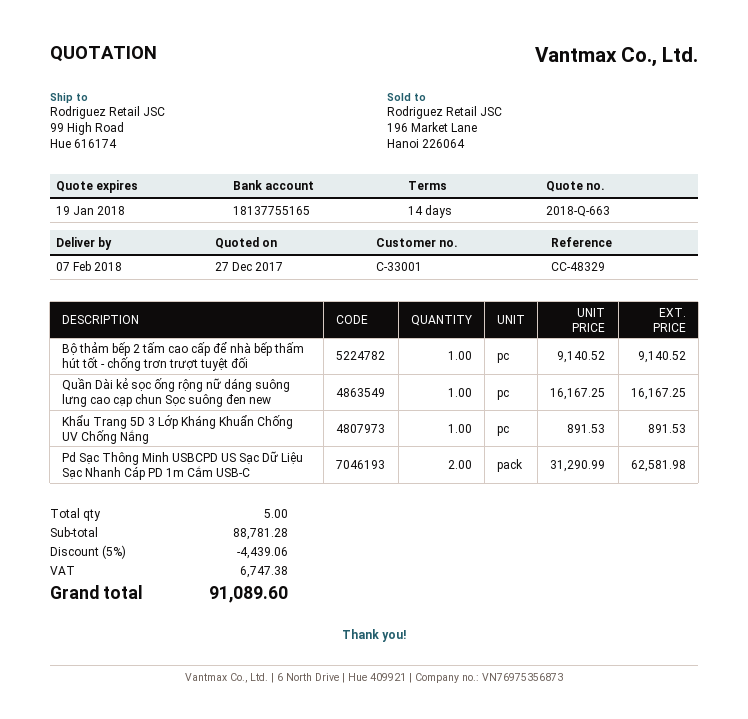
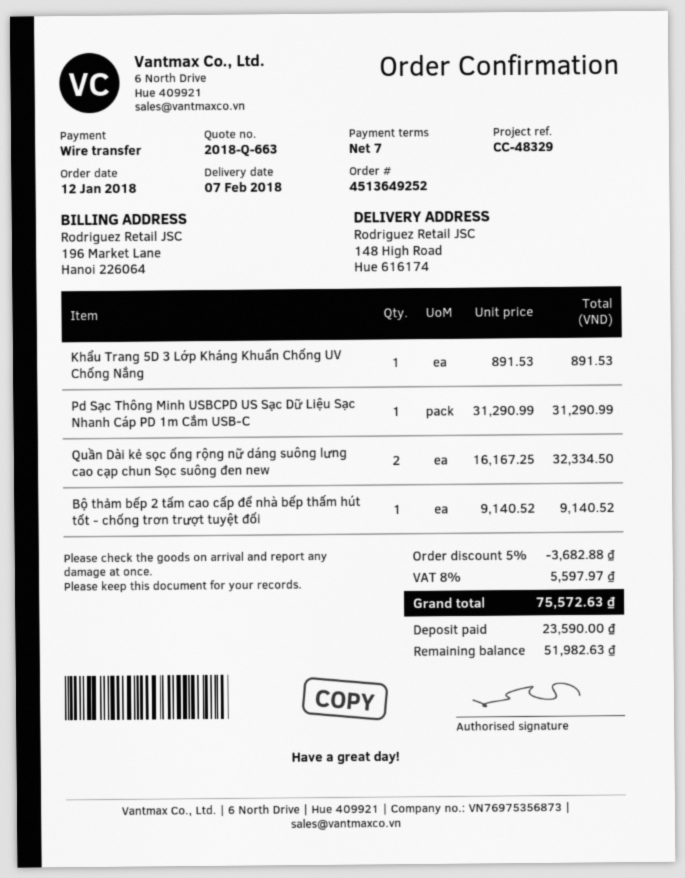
payment terms: 14 days -> 7 days
ship to: 99 High Road, Hue 616174 -> 148 High Road, Hue 616174
Quần Dài kẻ sọc ống rộng nữ dáng suông lưng cao cạp chun Sọc suông đen new: 1 x 16167.25 = 16167.25 -> 2 x 16167.25 = 32334.50
Pd Sạc Thông Minh USBCPD US Sạc Dữ Liệu Sạc Nhanh Cáp PD 1m Cắm USB-C: 2 x 31290.99 = 62581.98 -> 1 x 31290.99 = 31290.99
discount: 5% = 4439.06 -> 5% = 3682.88
tax: 6747.38 -> 5597.97
total: 91089.60 -> 75572.63

